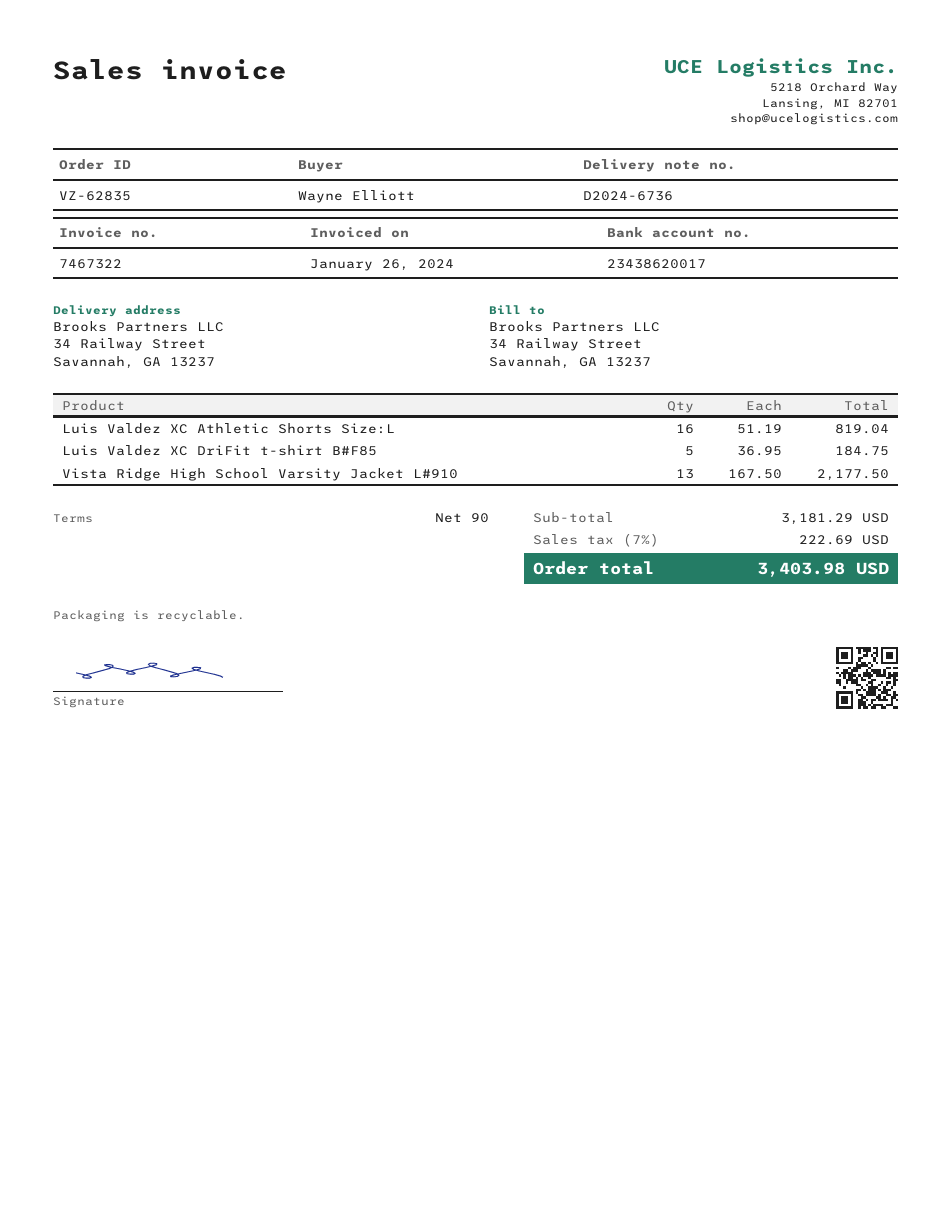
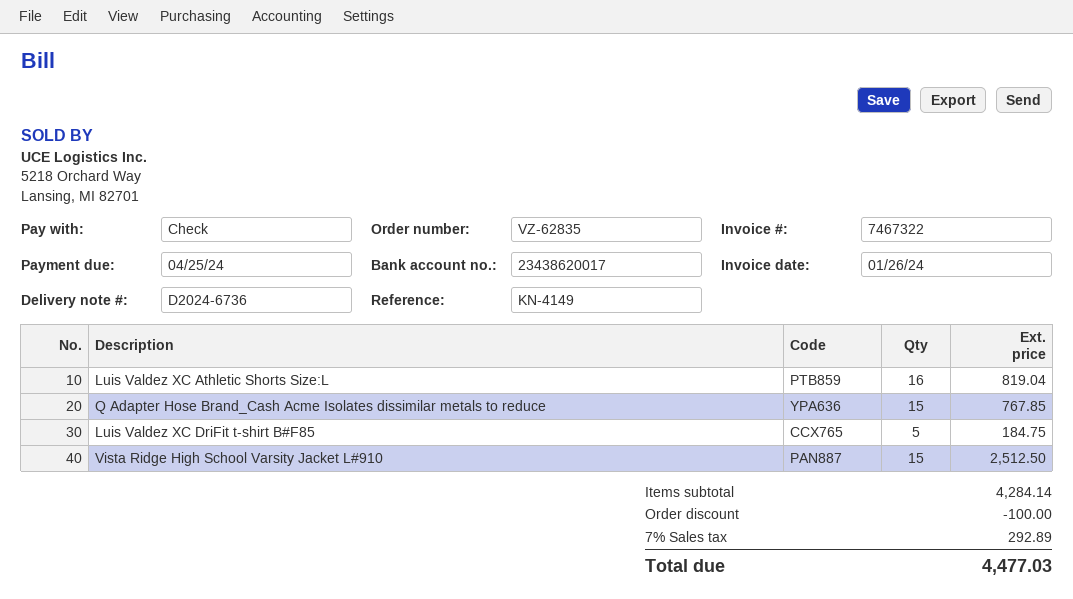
Vista Ridge High School Varsity Jacket L#910: 13 for 2177.50 -> 15 for 2512.50
Q Adapter Hose Brand_Cash Acme Isolates dissimilar metals to reduce: none -> 15 for 767.85
subtotal: 3181.29 -> 4284.14
discount: none -> 100.00
tax: 7% = 222.69 -> 7% = 292.89
total: 3403.98 -> 4477.03

